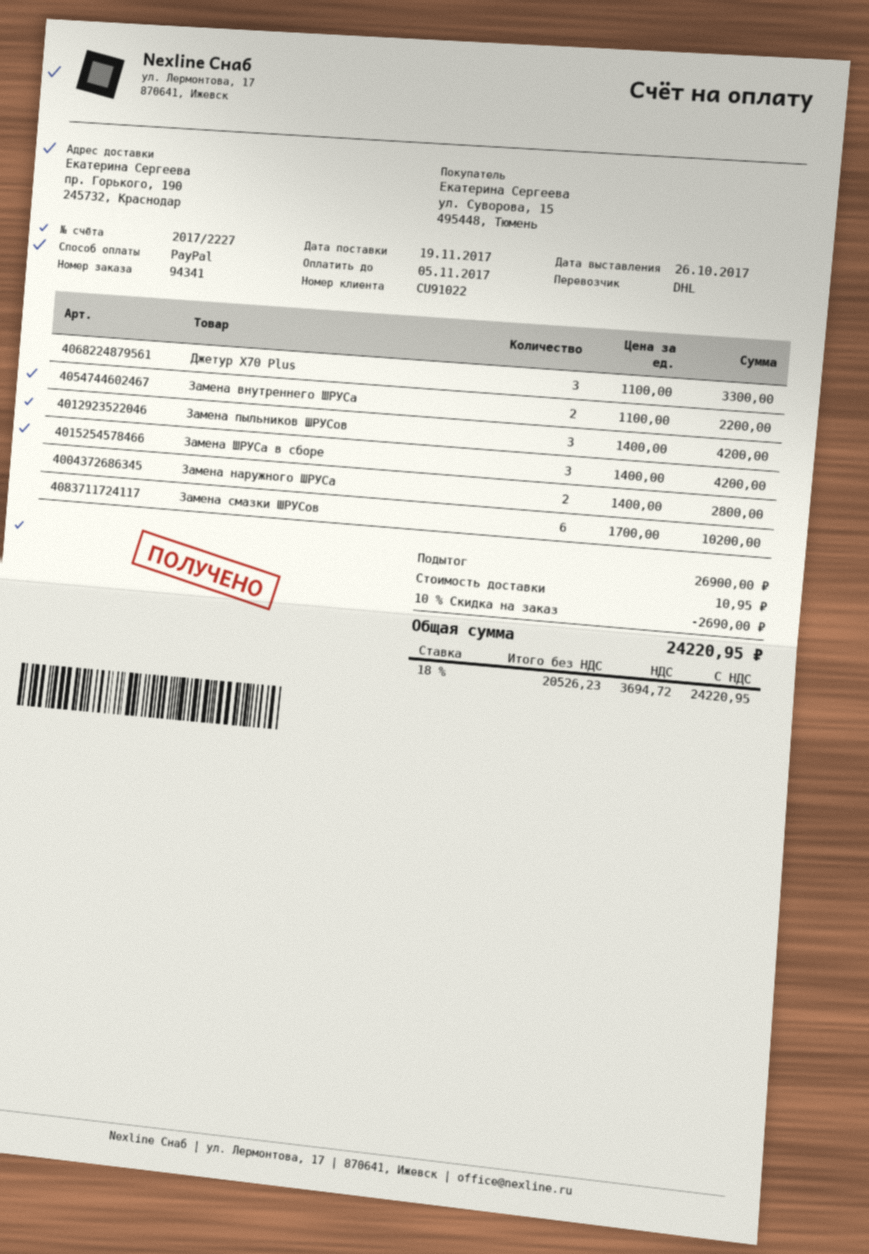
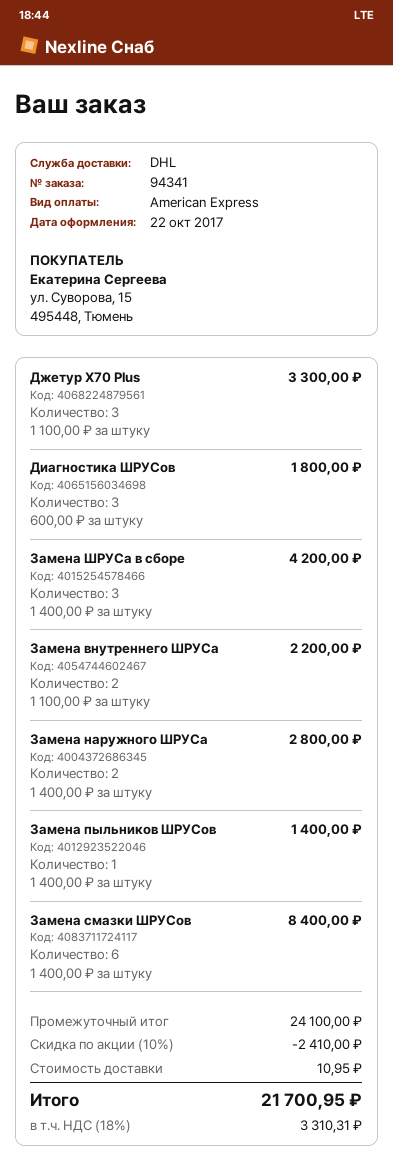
payment method: PayPal -> American Express
Замена пыльников ШРУСов: 3 x 1400.00 = 4200.00 -> 1 x 1400.00 = 1400.00
Замена смазки ШРУСов: 6 x 1700.00 = 10200.00 -> 6 x 1400.00 = 8400.00
Диагностика ШРУСов: none -> 3 x 600.00 = 1800.00
subtotal: 26900.00 -> 24100.00
discount: 10% = 2690.00 -> 10% = 2410.00
tax: 18% = 3694.72 -> 18% = 3310.31
total: 24220.95 -> 21700.95

